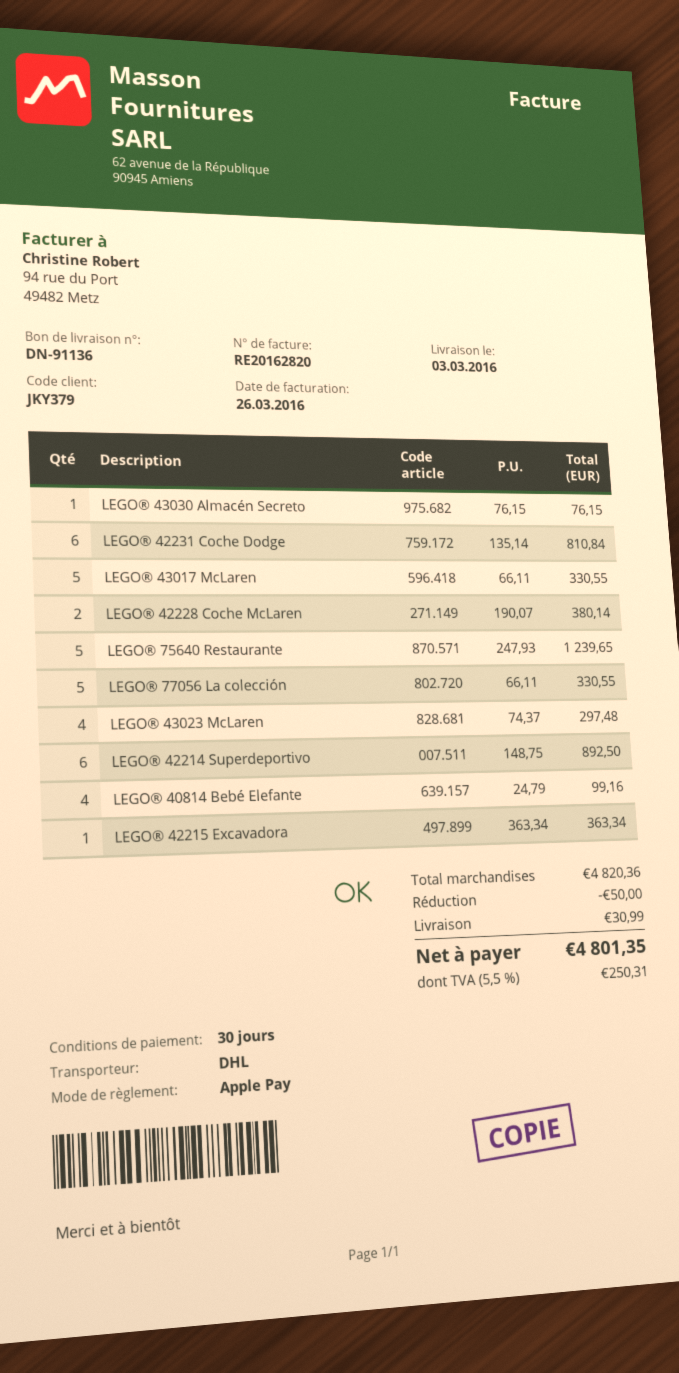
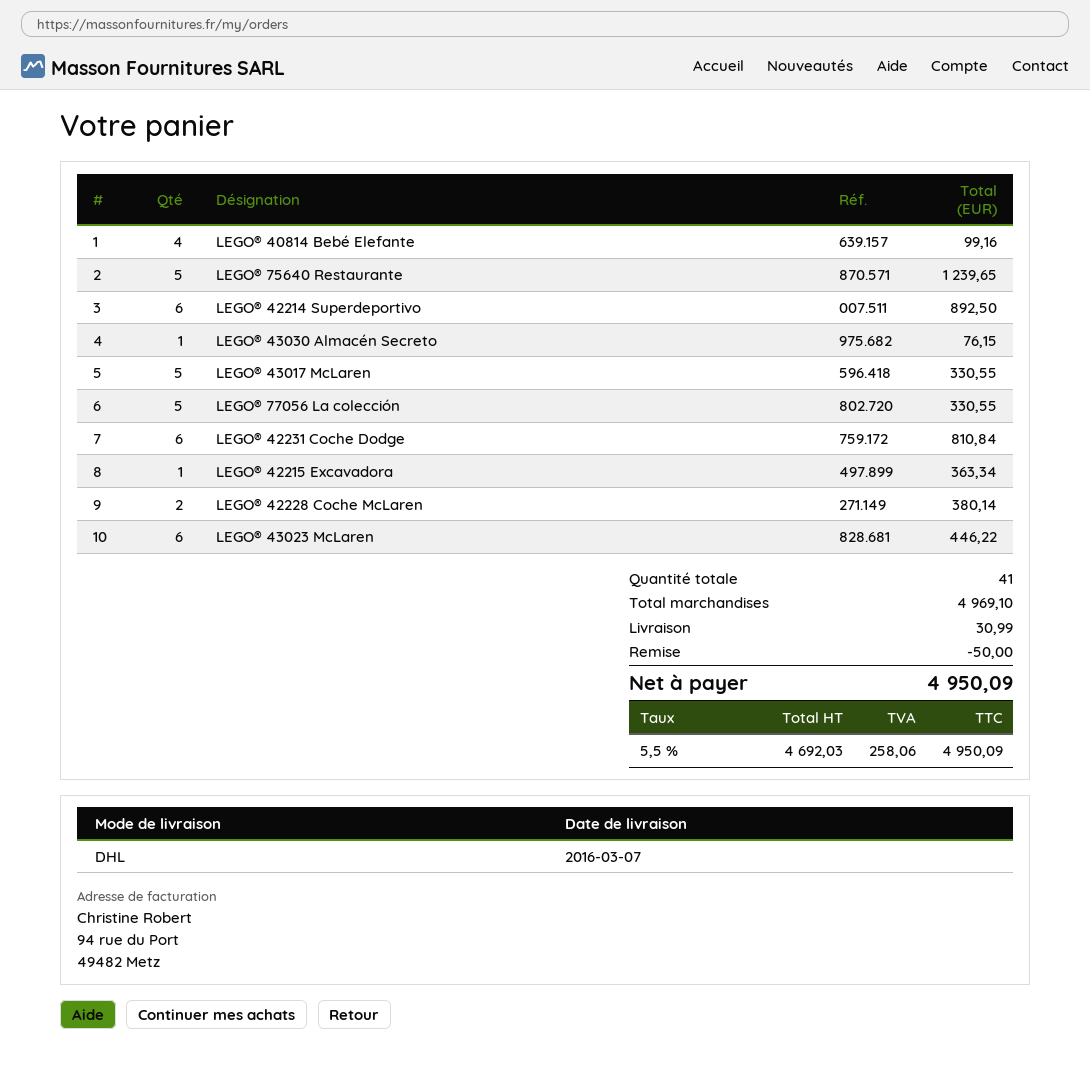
delivery date: 2016-03-03 -> 2016-03-07
LEGO® 43023 McLaren: 4 for 297.48 -> 6 for 446.22
subtotal: 4820.36 -> 4969.10
tax: 5.5% = 250.31 -> 5.5% = 258.06
total: 4801.35 -> 4950.09

